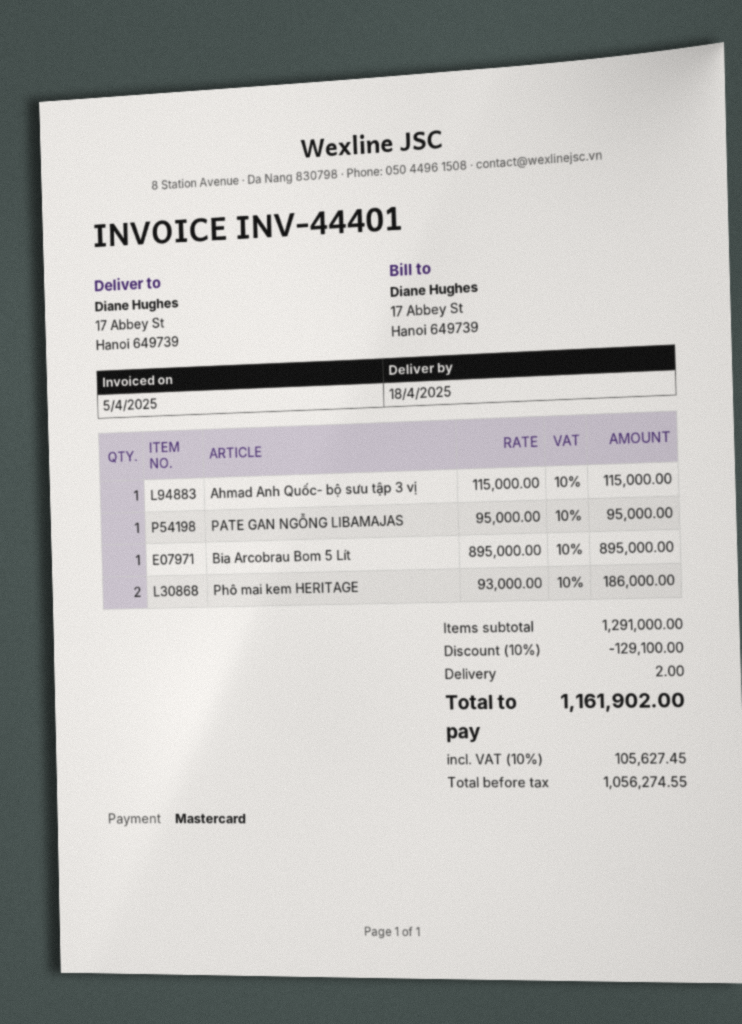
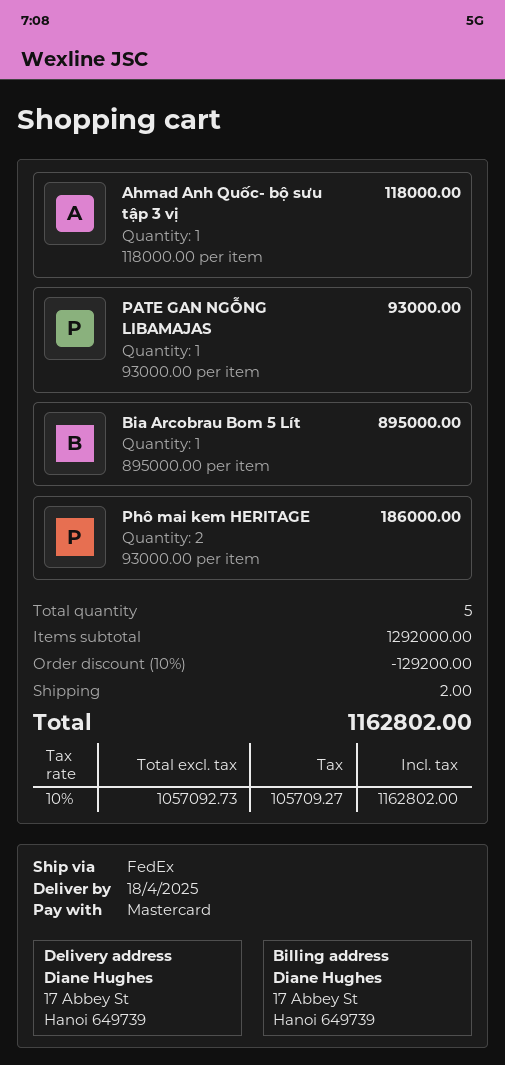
Ahmad Anh Quốc- bộ sưu tập 3 vị: 1 x 115000.00 = 115000.00 -> 1 x 118000.00 = 118000.00
PATE GAN NGỖNG LIBAMAJAS: 1 x 95000.00 = 95000.00 -> 1 x 93000.00 = 93000.00
subtotal: 1291000.00 -> 1292000.00
discount: 10% = 129100.00 -> 10% = 129200.00
net: 1056274.55 -> 1057092.73
tax: 10% = 105627.45 -> 10% = 105709.27
total: 1161902.00 -> 1162802.00

